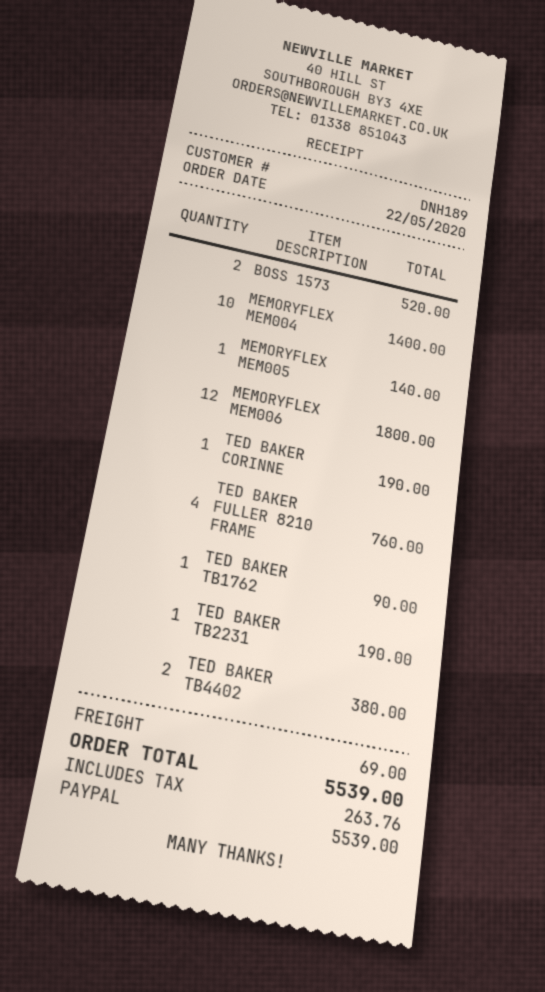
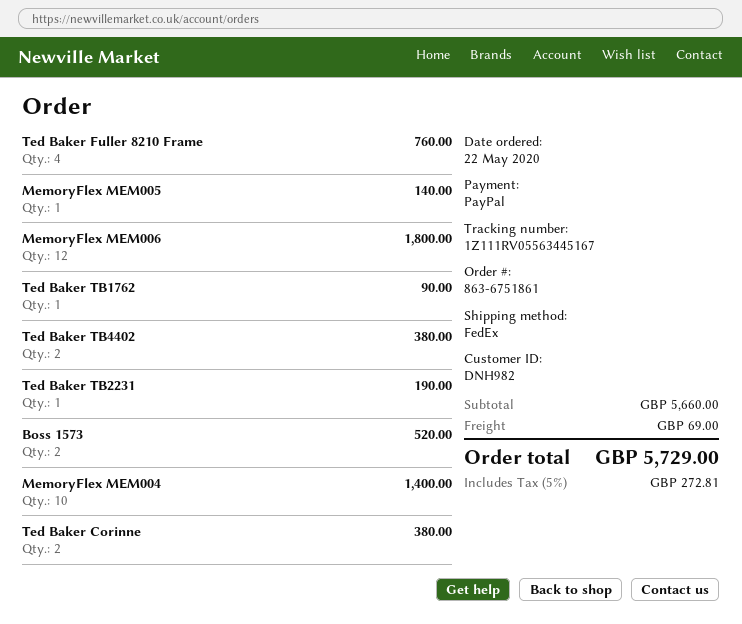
customer number: DNH189 -> DNH982
TED BAKER CORINNE: 1 for 190.00 -> 2 for 380.00
tax: 263.76 -> 272.81
total: 5539.00 -> 5729.00

